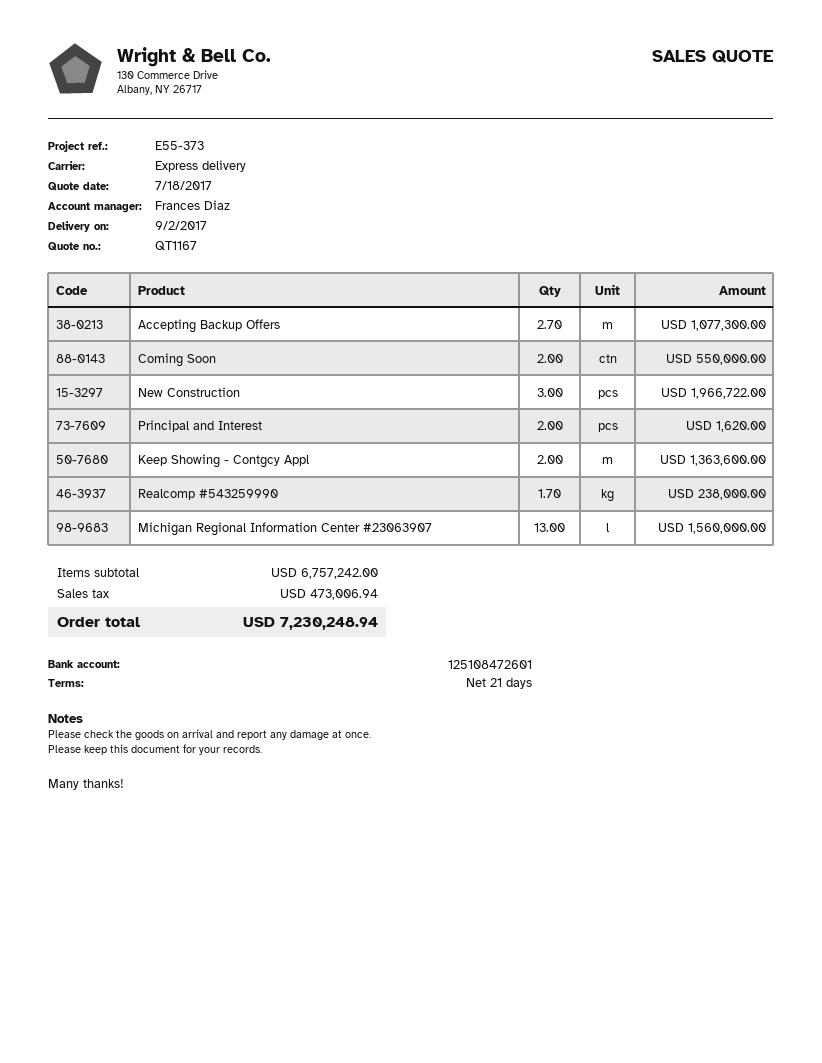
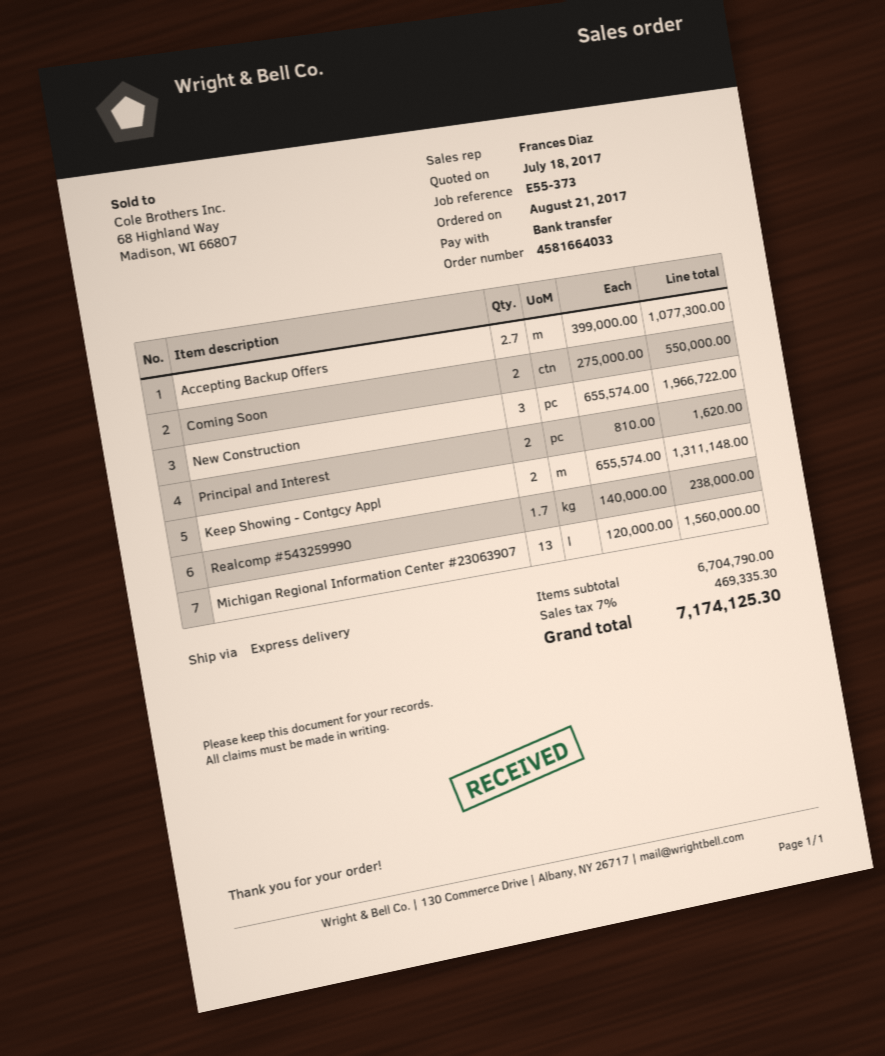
Keep Showing - Contgcy Appl: 2 for 1363600.00 -> 2 for 1311148.00
subtotal: 6757242.00 -> 6704790.00
tax: 473006.94 -> 469335.30
total: 7230248.94 -> 7174125.30

